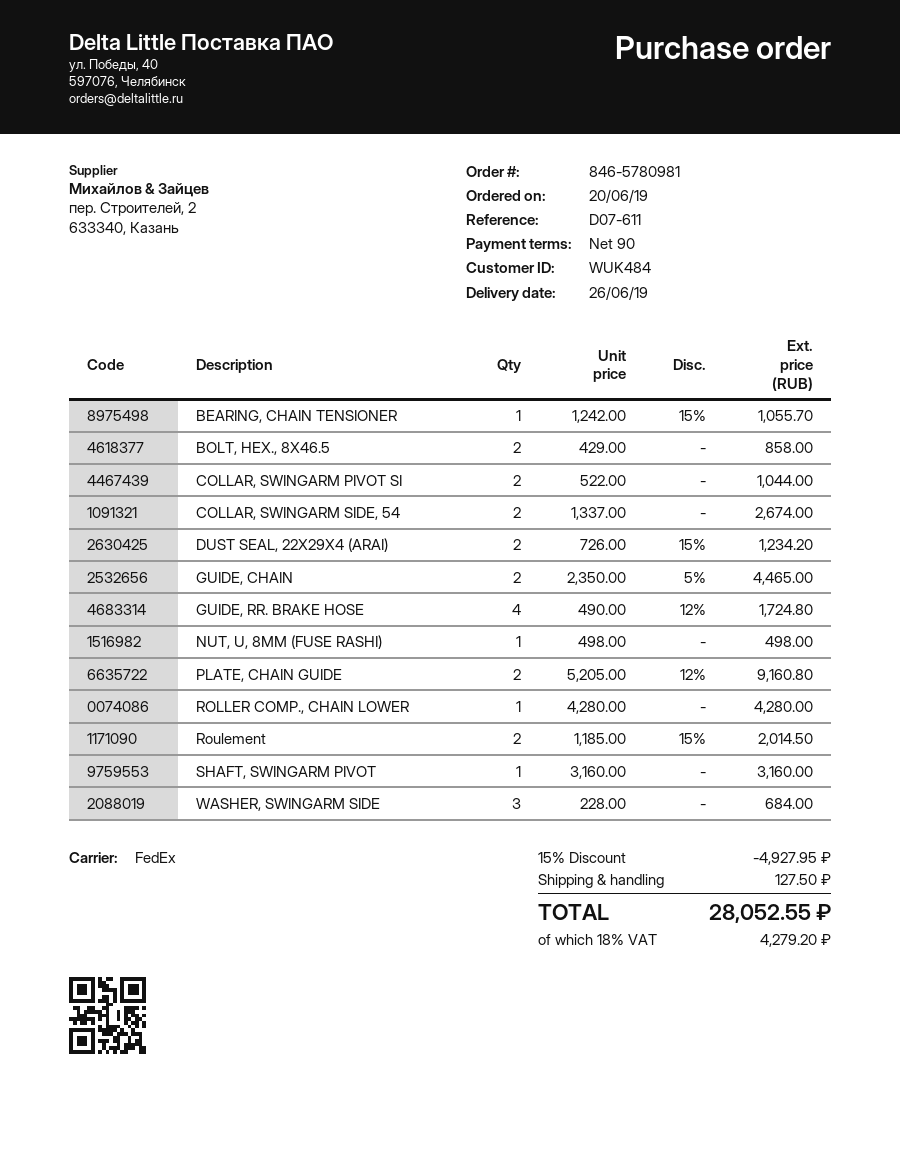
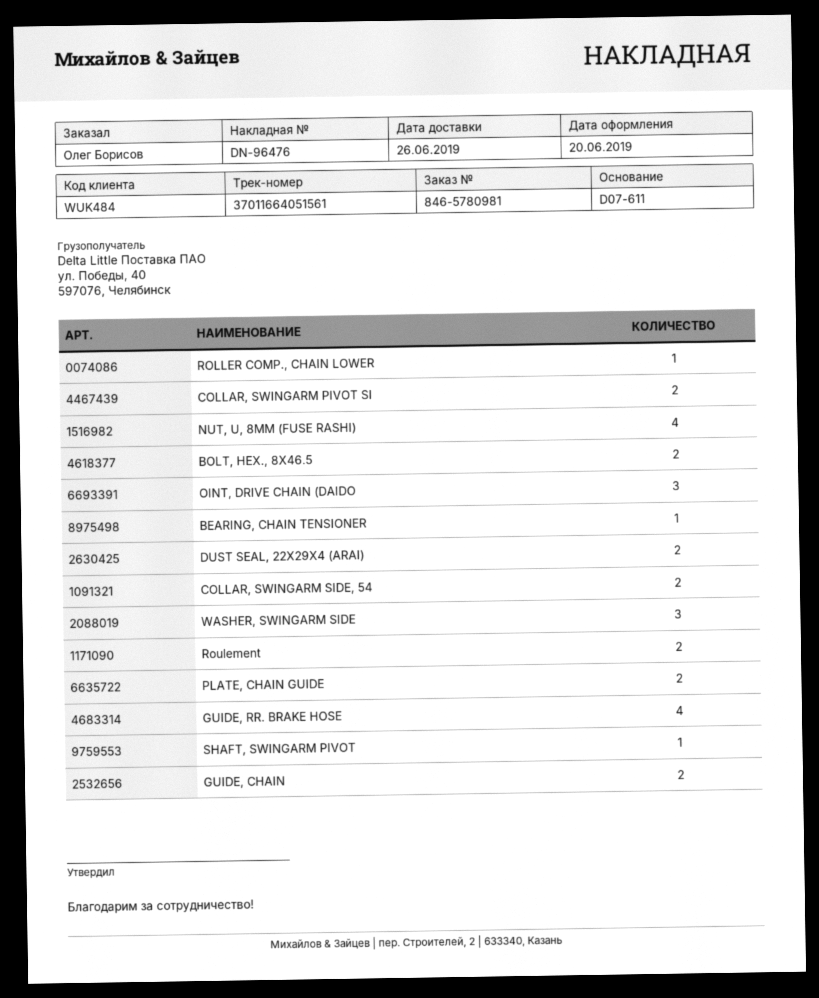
NUT, U, 8MM (FUSE RASHI): 1 -> 4
OINT, DRIVE CHAIN (DAIDO: none -> 3

